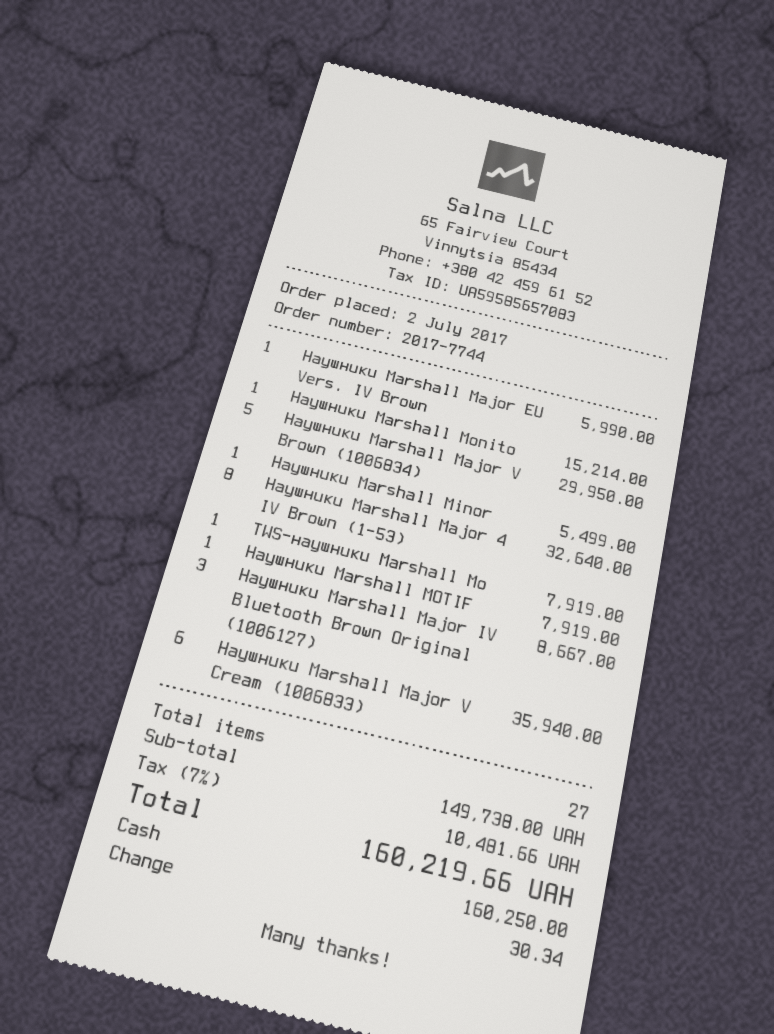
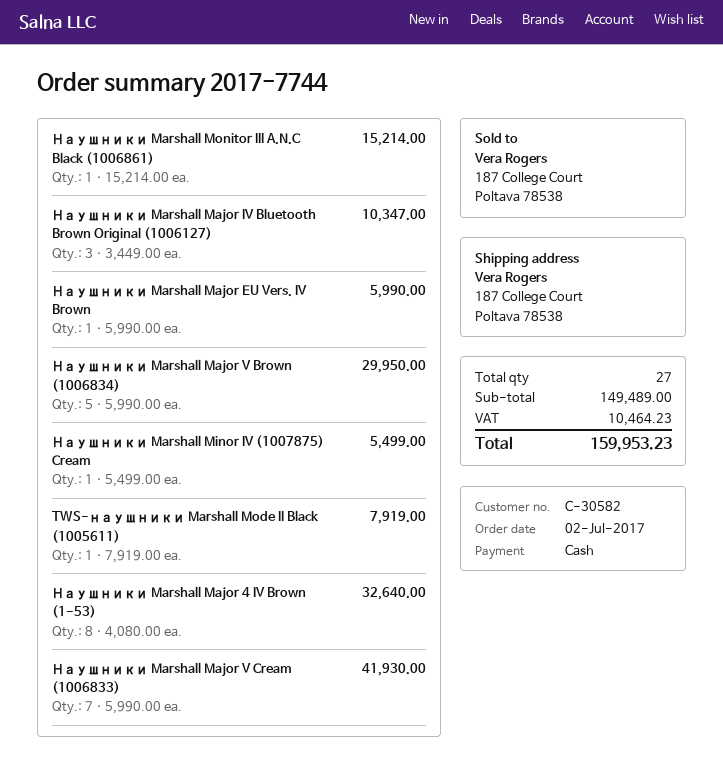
Наушники Marshall MOTIF: 1 for 7919.00 -> none
Наушники Marshall Major IV Bluetooth Brown Original (1006127): 3 for 8667.00 -> 3 for 10347.00
Наушники Marshall Major V Cream (1006833): 6 for 35940.00 -> 7 for 41930.00
subtotal: 149738.00 -> 149489.00
tax: 10481.66 -> 10464.23
total: 160219.66 -> 159953.23

